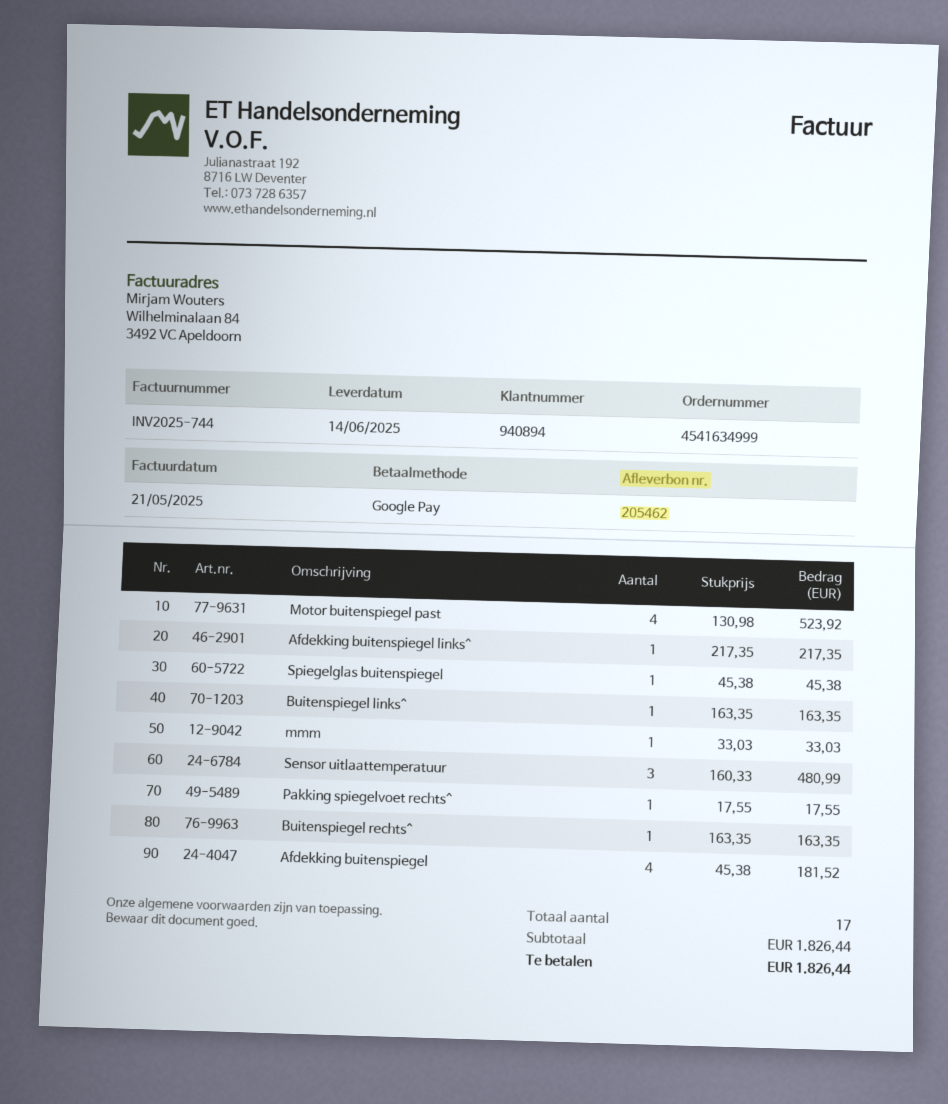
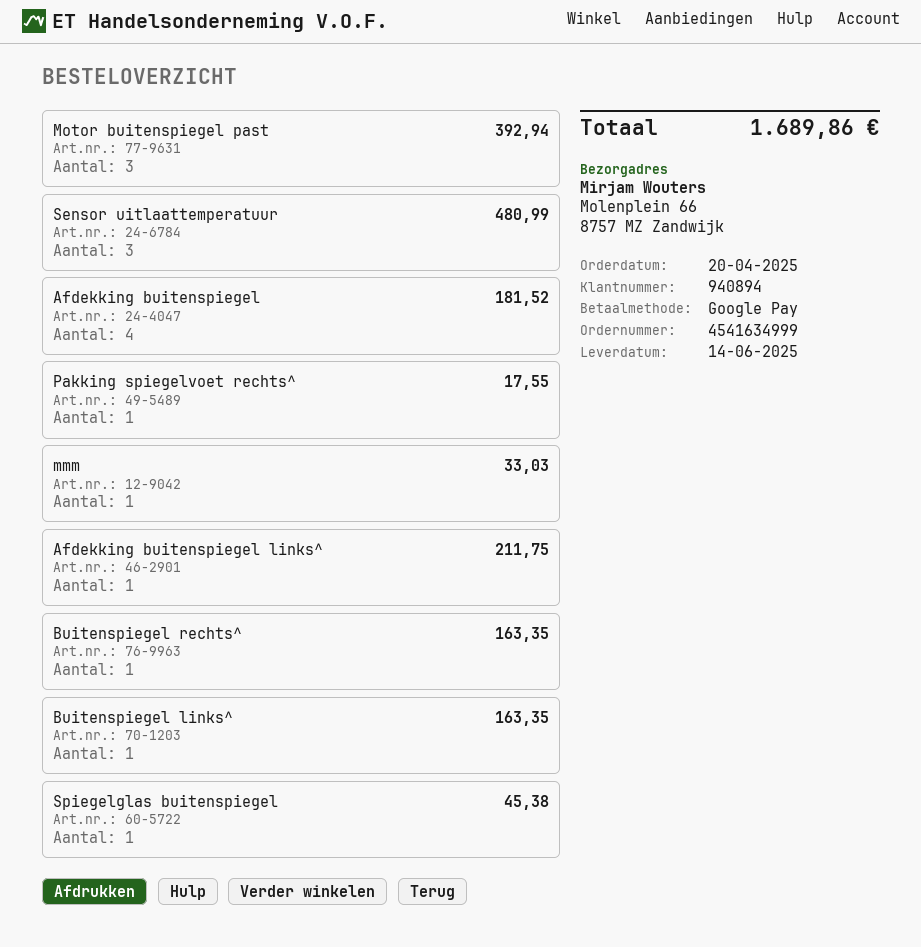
Motor buitenspiegel past: 4 for 523.92 -> 3 for 392.94
Afdekking buitenspiegel links^: 1 for 217.35 -> 1 for 211.75
total: 1826.44 -> 1689.86

